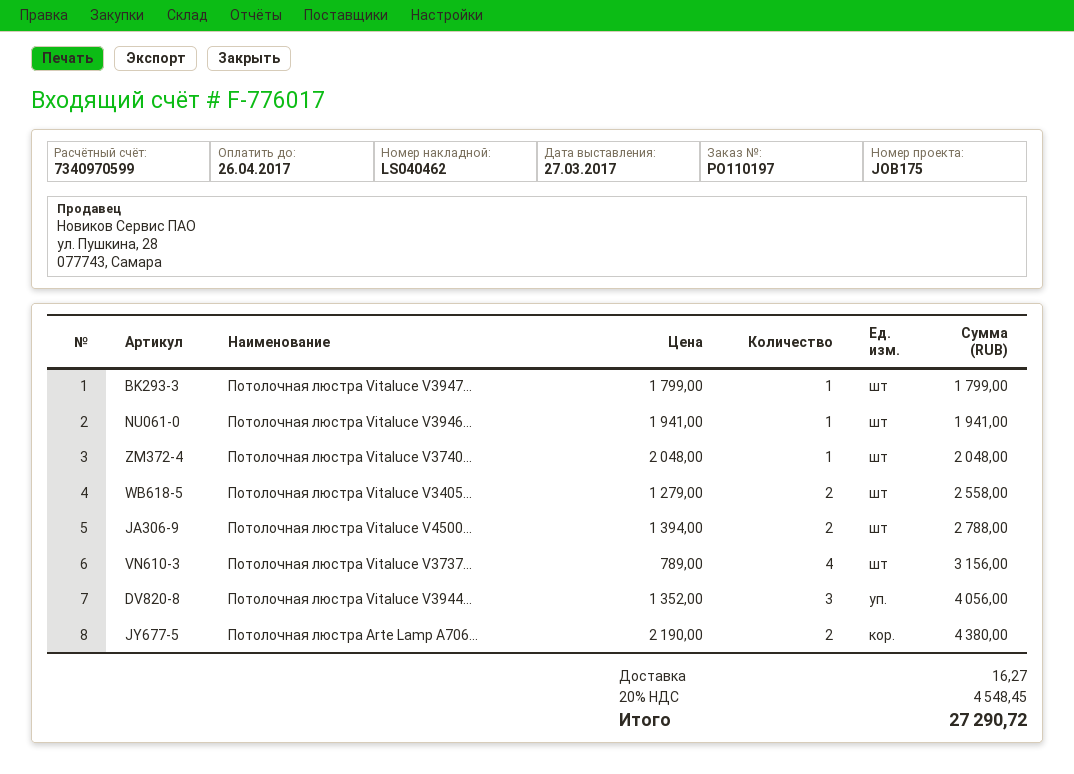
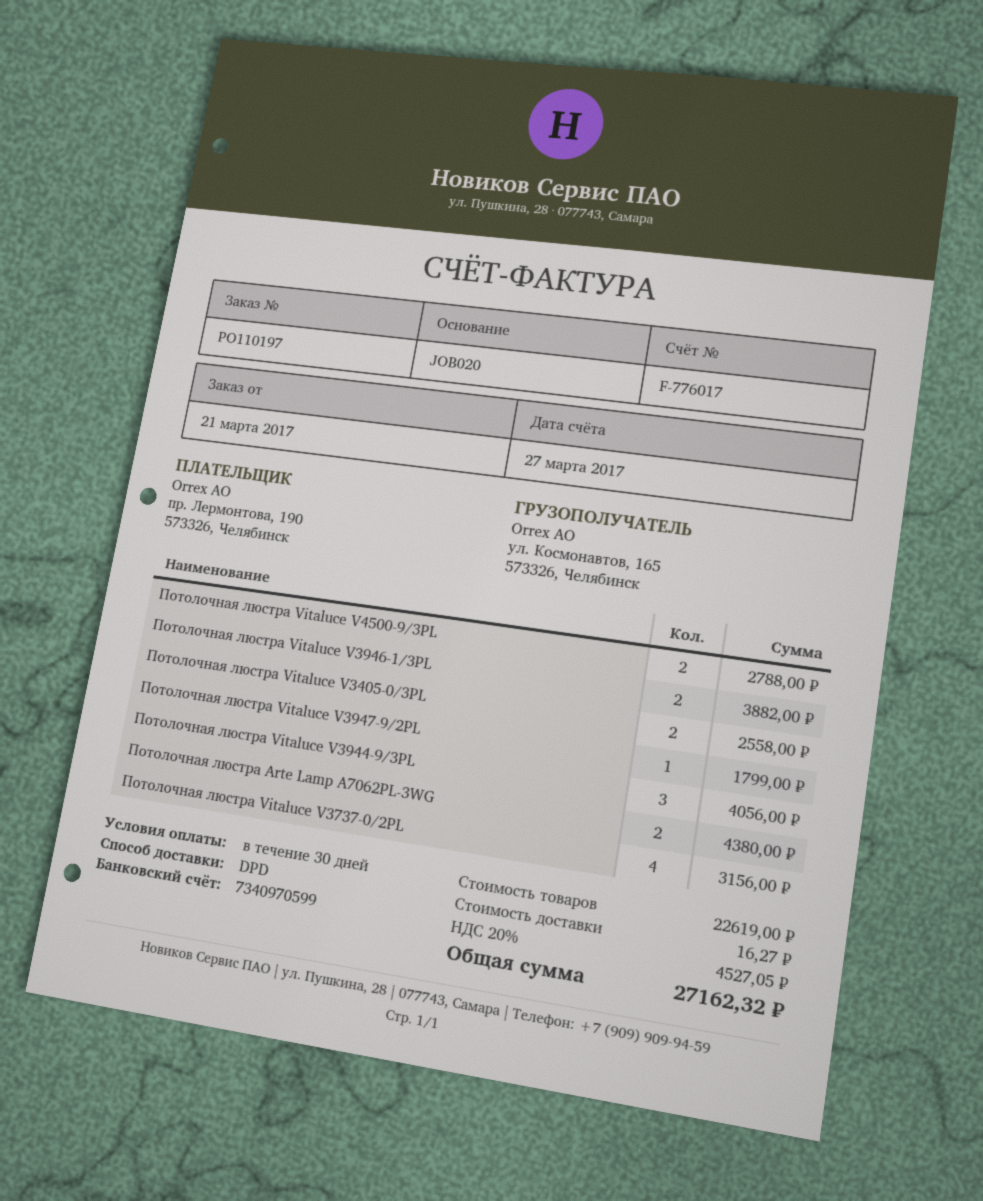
reference: JOB175 -> JOB020
Потолочная люстра Vitaluce V3946...: 1 for 1941.00 -> 2 for 3882.00
Потолочная люстра Vitaluce V3740...: 1 for 2048.00 -> none
tax: 20% = 4548.45 -> 20% = 4527.05
total: 27290.72 -> 27162.32

